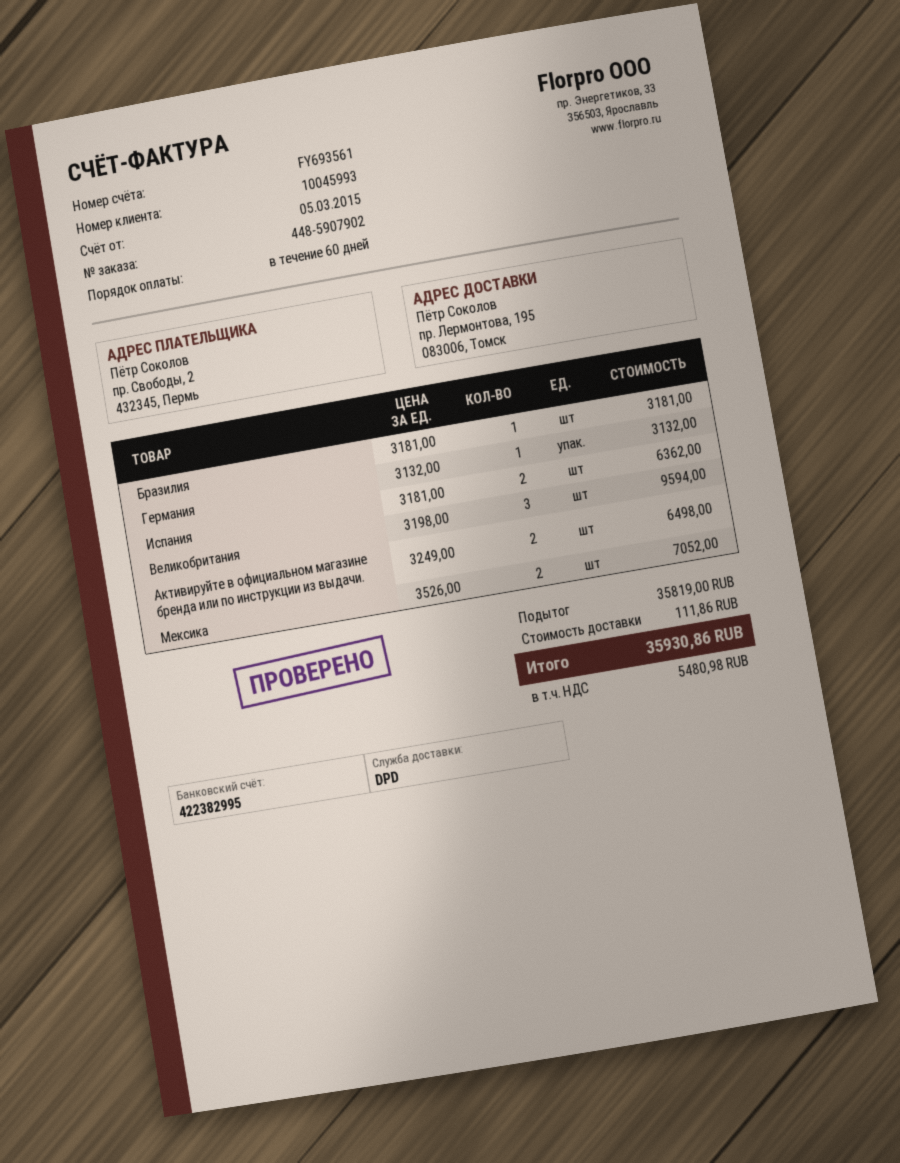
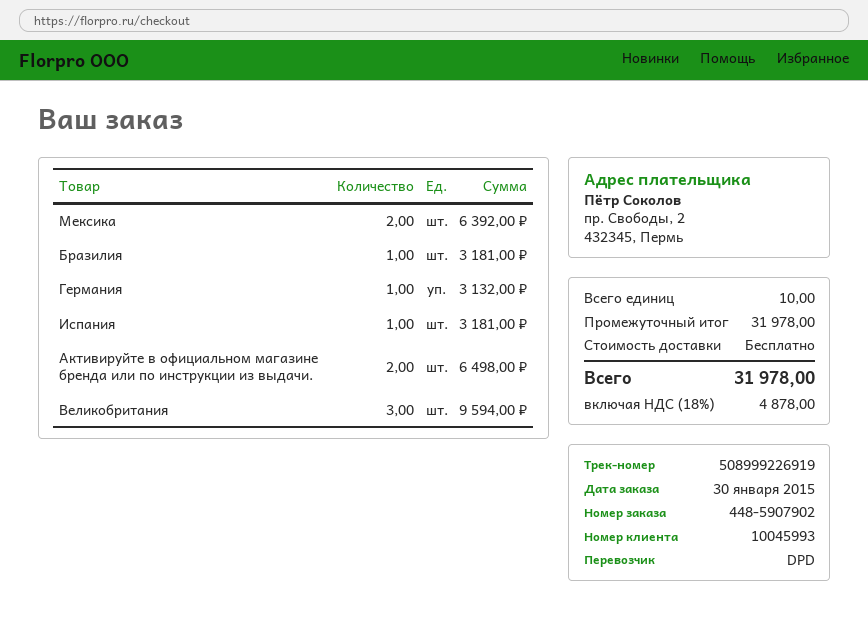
Испания: 2 for 6362.00 -> 1 for 3181.00
Мексика: 2 for 7052.00 -> 2 for 6392.00
subtotal: 35819.00 -> 31978.00
shipping: 111.86 -> 0.00
tax: 5480.98 -> 4878.00
total: 35930.86 -> 31978.00

